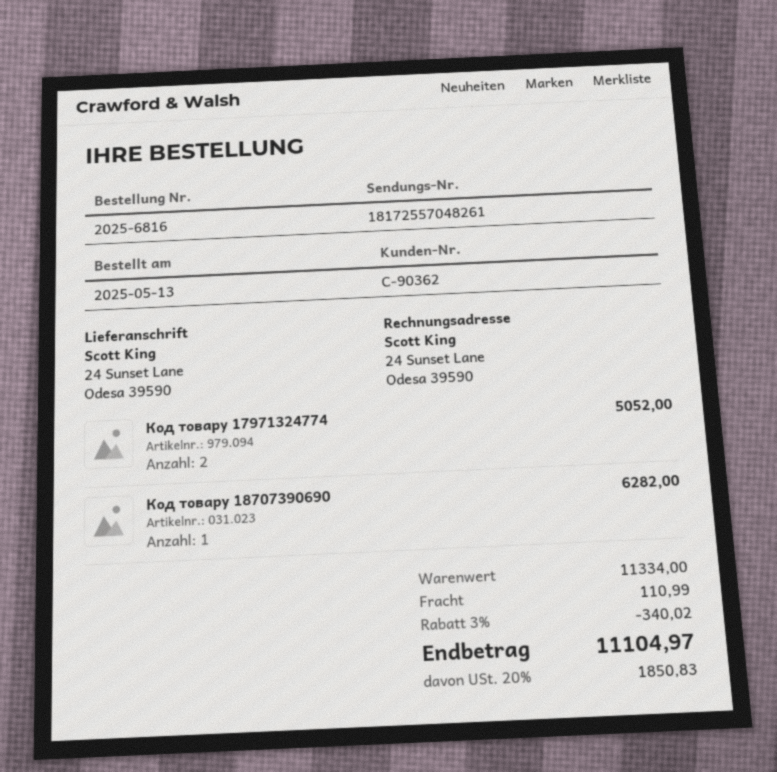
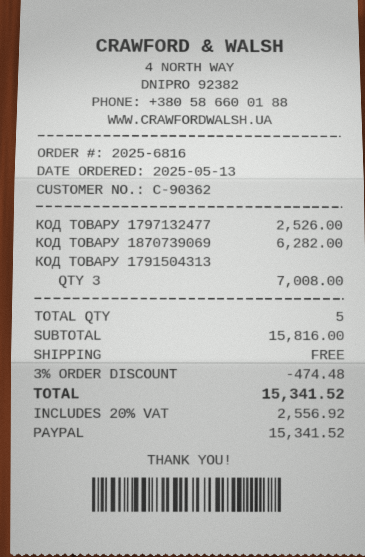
Код товару 17971324774: 2 for 5052.00 -> 1 for 2526.00
КОД ТОВАРУ 1791504313: none -> 3 for 7008.00
subtotal: 11334.00 -> 15816.00
discount: 3% = 340.02 -> 3% = 474.48
shipping: 110.99 -> 0.00
tax: 20% = 1850.83 -> 20% = 2556.92
total: 11104.97 -> 15341.52

